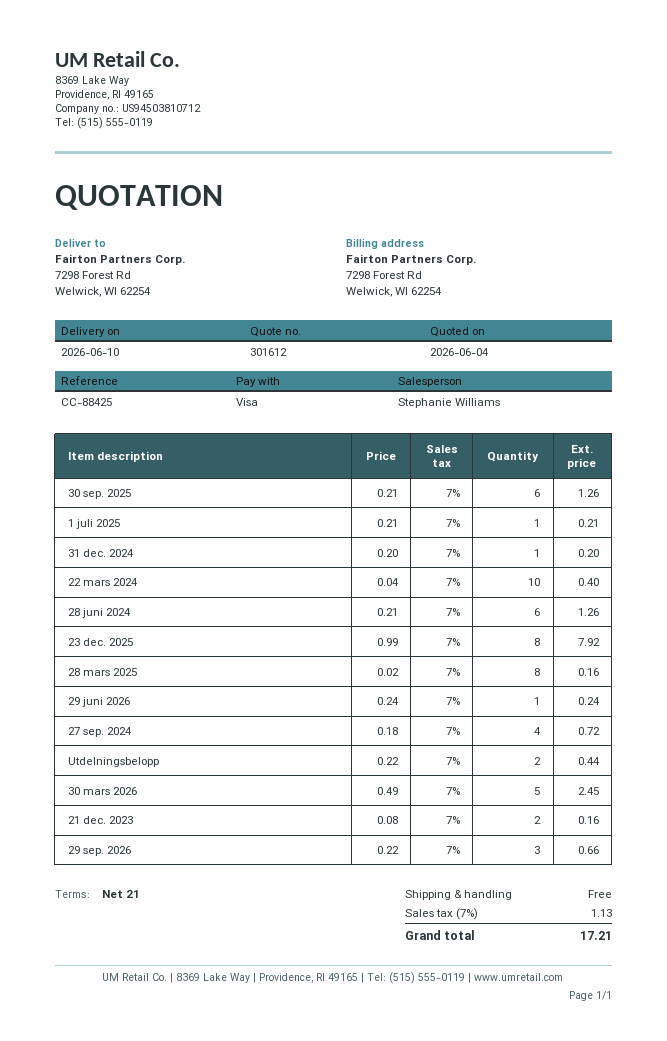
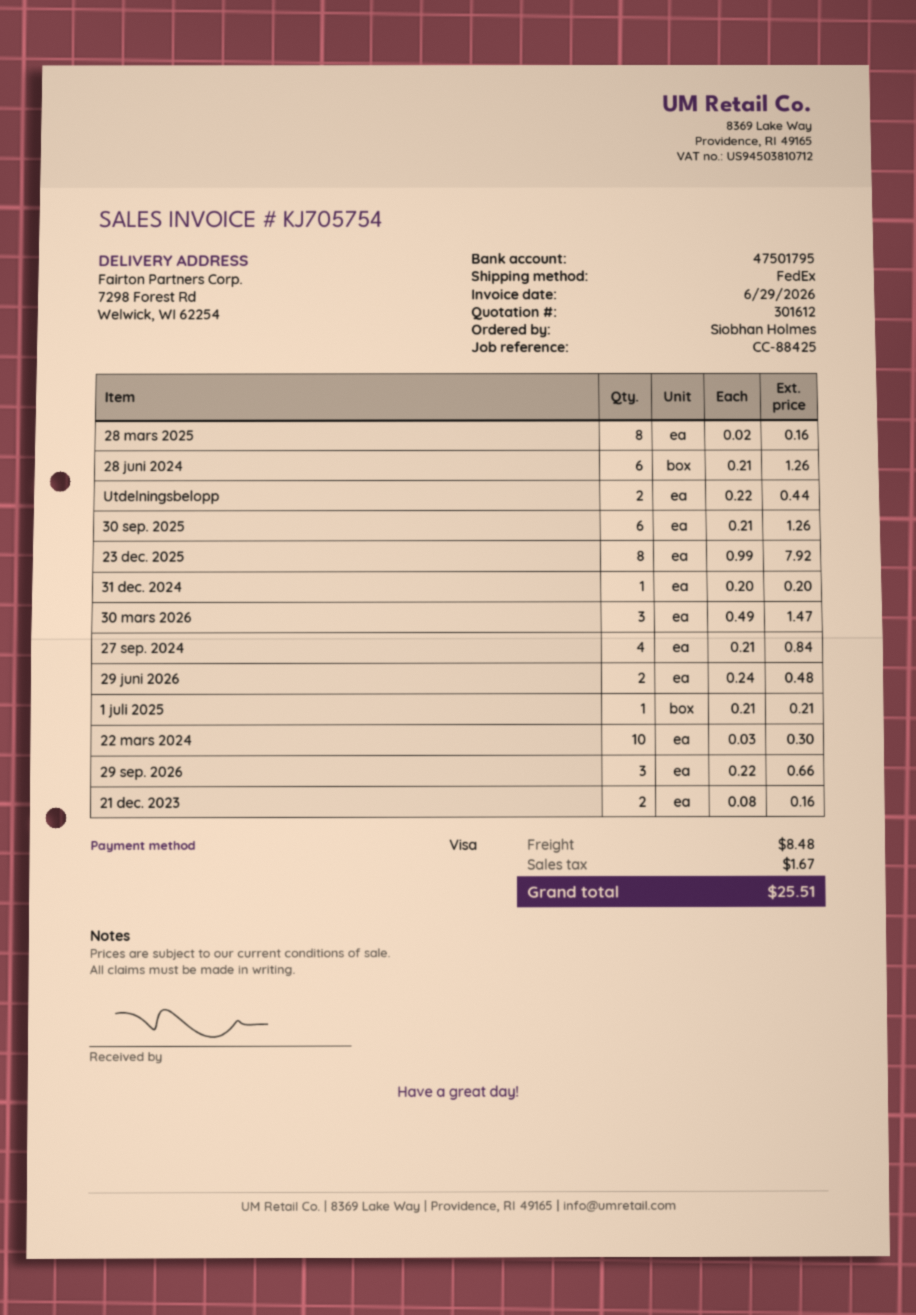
22 mars 2024: 10 x 0.04 = 0.40 -> 10 x 0.03 = 0.30
29 juni 2026: 1 x 0.24 = 0.24 -> 2 x 0.24 = 0.48
27 sep. 2024: 4 x 0.18 = 0.72 -> 4 x 0.21 = 0.84
30 mars 2026: 5 x 0.49 = 2.45 -> 3 x 0.49 = 1.47
shipping: 0.00 -> 8.48
tax: 1.13 -> 1.67
total: 17.21 -> 25.51

